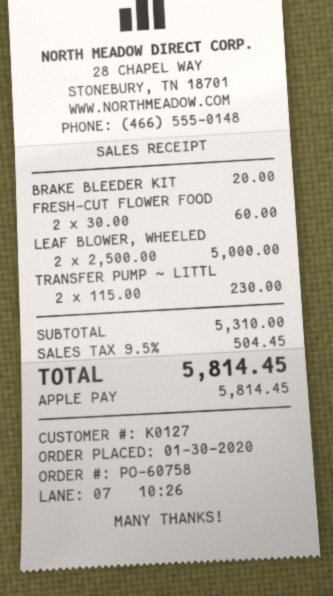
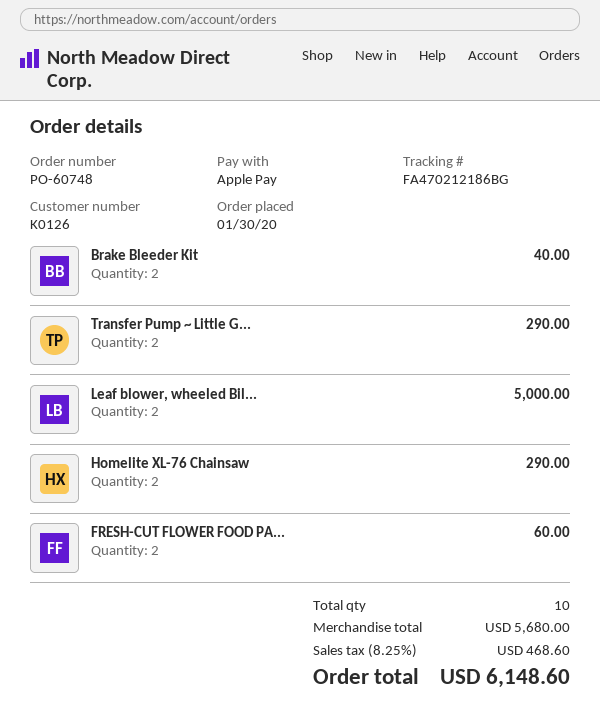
order number: PO-60758 -> PO-60748
customer number: K0127 -> K0126
BRAKE BLEEDER KIT: 1 for 20.00 -> 2 for 40.00
TRANSFER PUMP ~ LITTL: 2 for 230.00 -> 2 for 290.00
Homelite XL-76 Chainsaw: none -> 2 for 290.00
subtotal: 5310.00 -> 5680.00
tax: 9.5% = 504.45 -> 8.25% = 468.60
total: 5814.45 -> 6148.60

